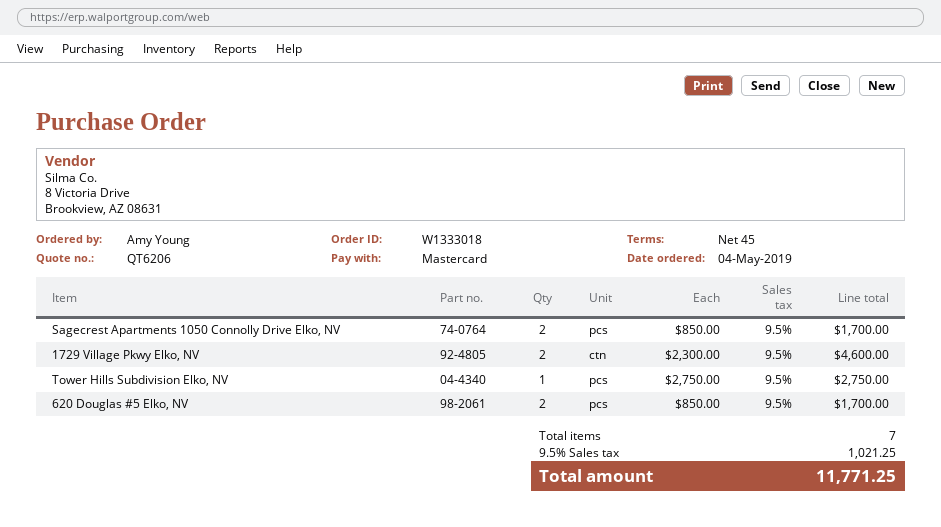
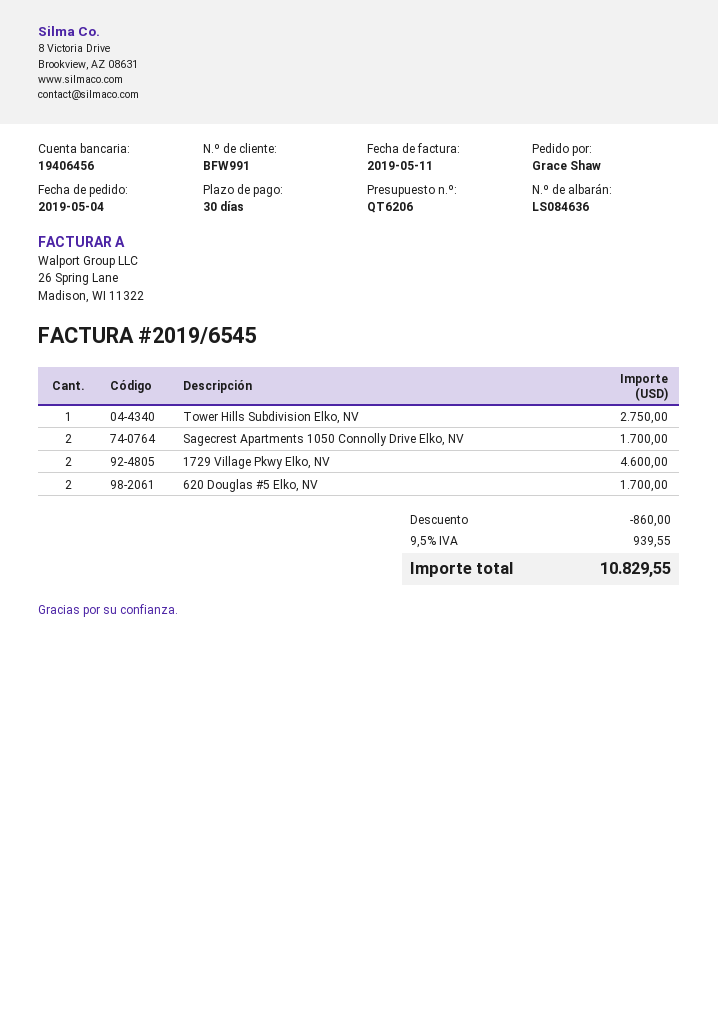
payment terms: 45 days -> 30 days
ordered by: Amy Young -> Grace Shaw
discount: none -> 860.00
tax: 9.5% = 1021.25 -> 9.5% = 939.55
total: 11771.25 -> 10829.55

